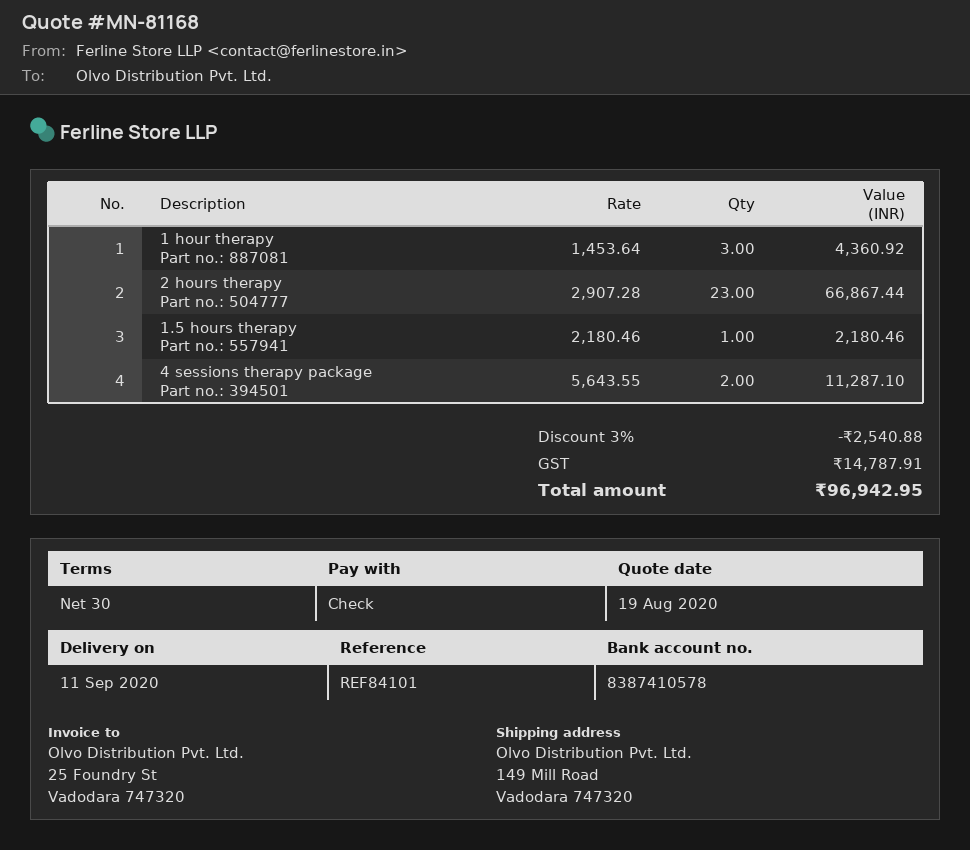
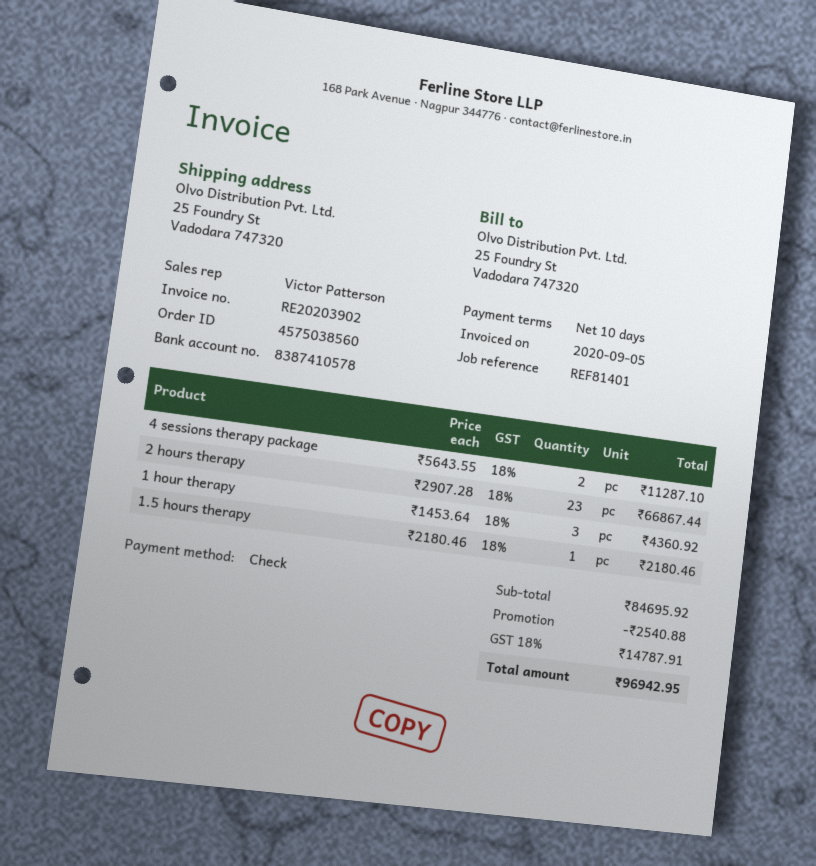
payment terms: 30 days -> 10 days
reference: REF84101 -> REF81401
ship to: 149 Mill Road, Vadodara 747320 -> 25 Foundry St, Vadodara 747320

